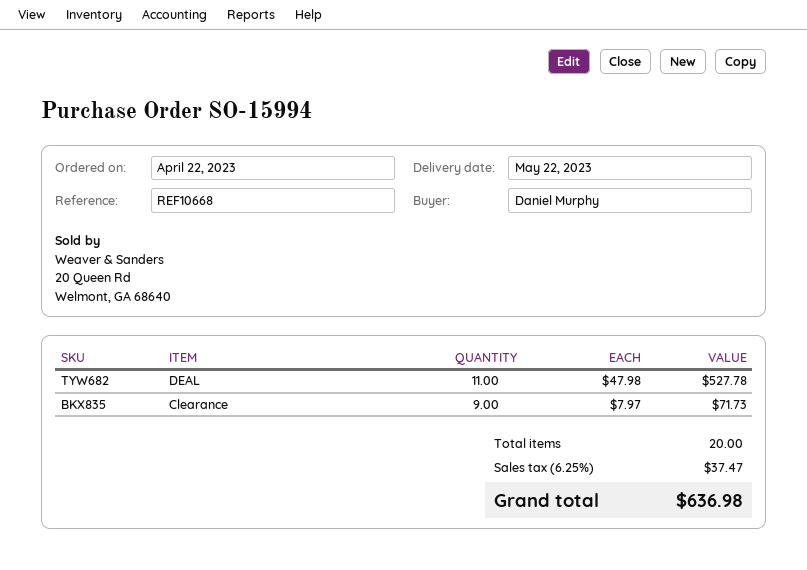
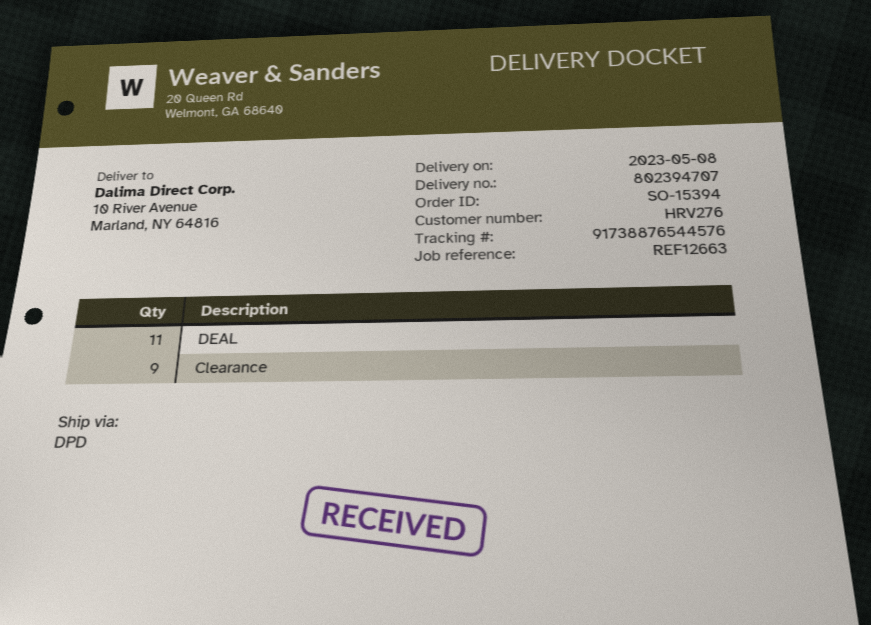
order number: SO-15994 -> SO-15394
delivery date: 2023-05-22 -> 2023-05-08
reference: REF10668 -> REF12663

